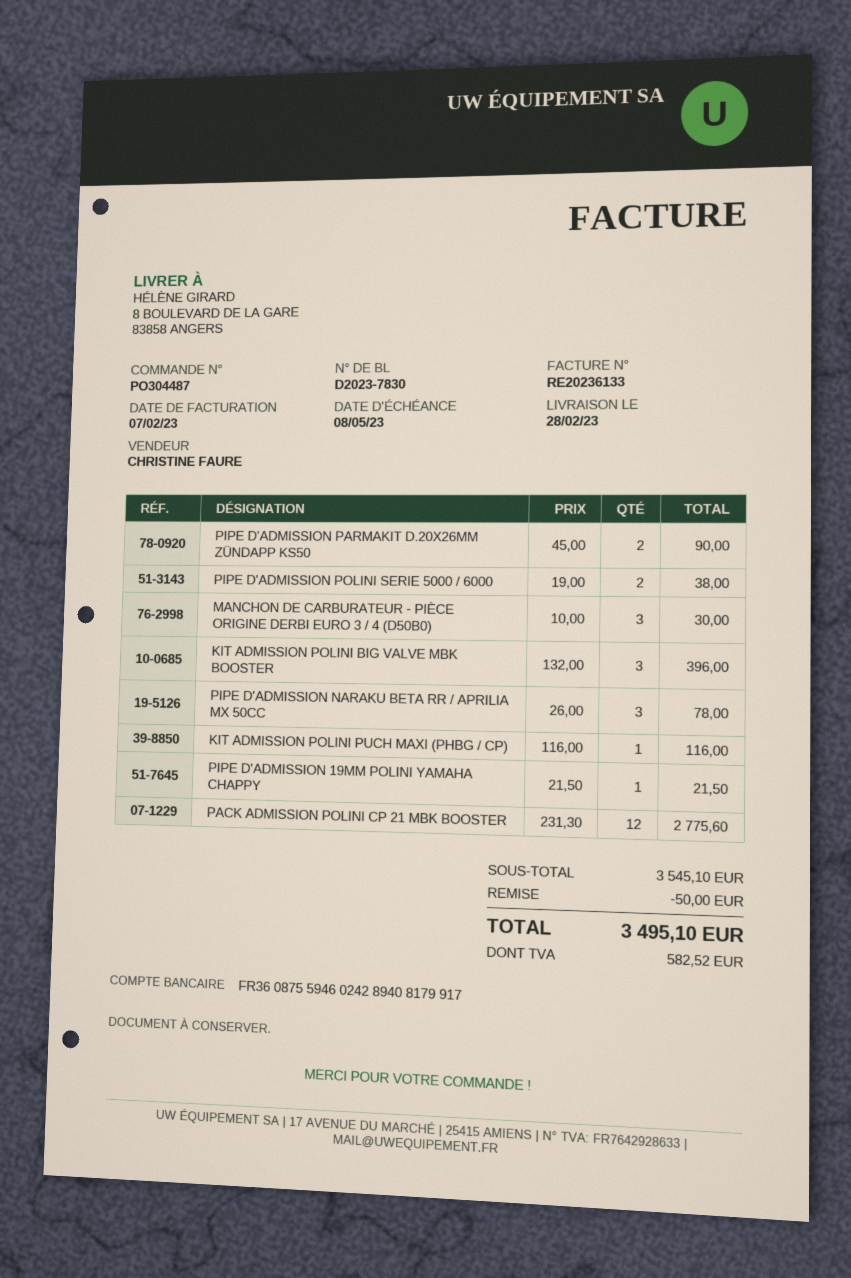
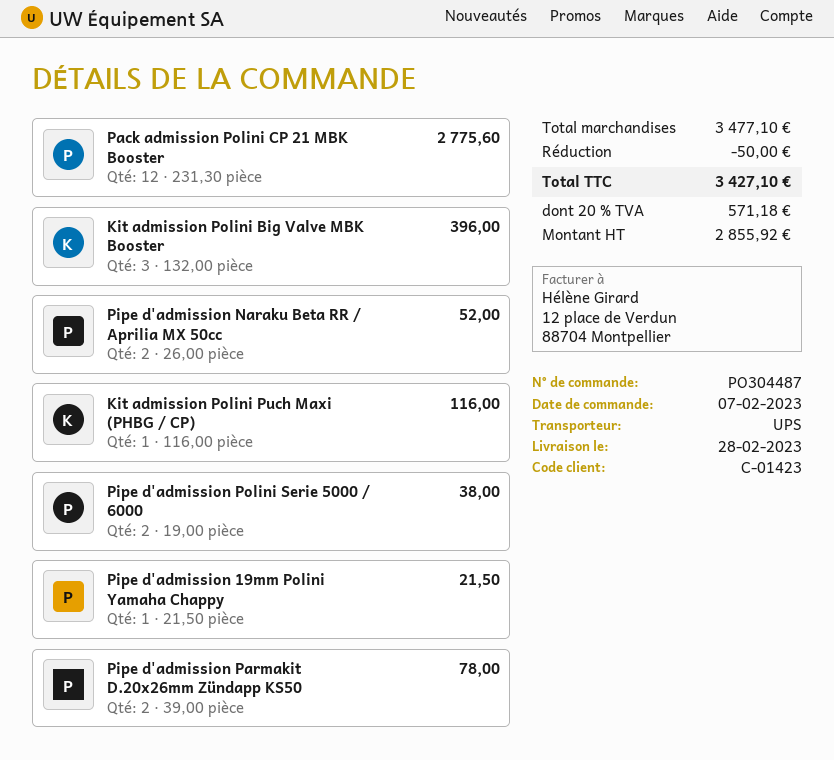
PIPE D'ADMISSION PARMAKIT D.20X26MM ZÜNDAPP KS50: 2 x 45.00 = 90.00 -> 2 x 39.00 = 78.00
MANCHON DE CARBURATEUR - PIÈCE ORIGINE DERBI EURO 3 / 4 (D50B0): 3 x 10.00 = 30.00 -> none
PIPE D'ADMISSION NARAKU BETA RR / APRILIA MX 50CC: 3 x 26.00 = 78.00 -> 2 x 26.00 = 52.00
subtotal: 3545.10 -> 3477.10
tax: 582.52 -> 571.18
total: 3495.10 -> 3427.10

